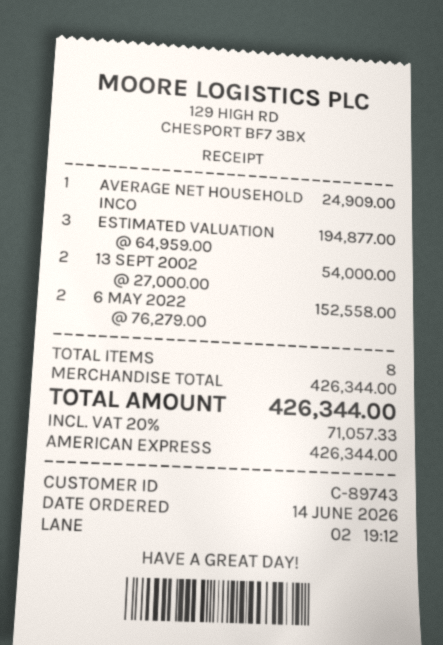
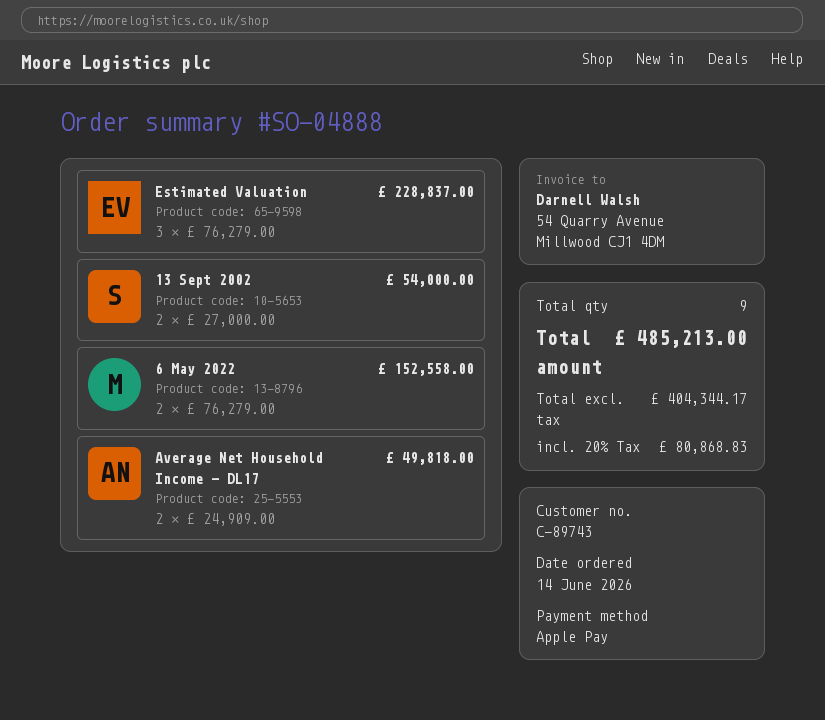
payment method: American Express -> Apple Pay
AVERAGE NET HOUSEHOLD INCO: 1 x 24909.00 = 24909.00 -> 2 x 24909.00 = 49818.00
ESTIMATED VALUATION: 3 x 64959.00 = 194877.00 -> 3 x 76279.00 = 228837.00
total quantity: 8 -> 9
tax: 20% = 71057.33 -> 20% = 80868.83
total: 426344.00 -> 485213.00

